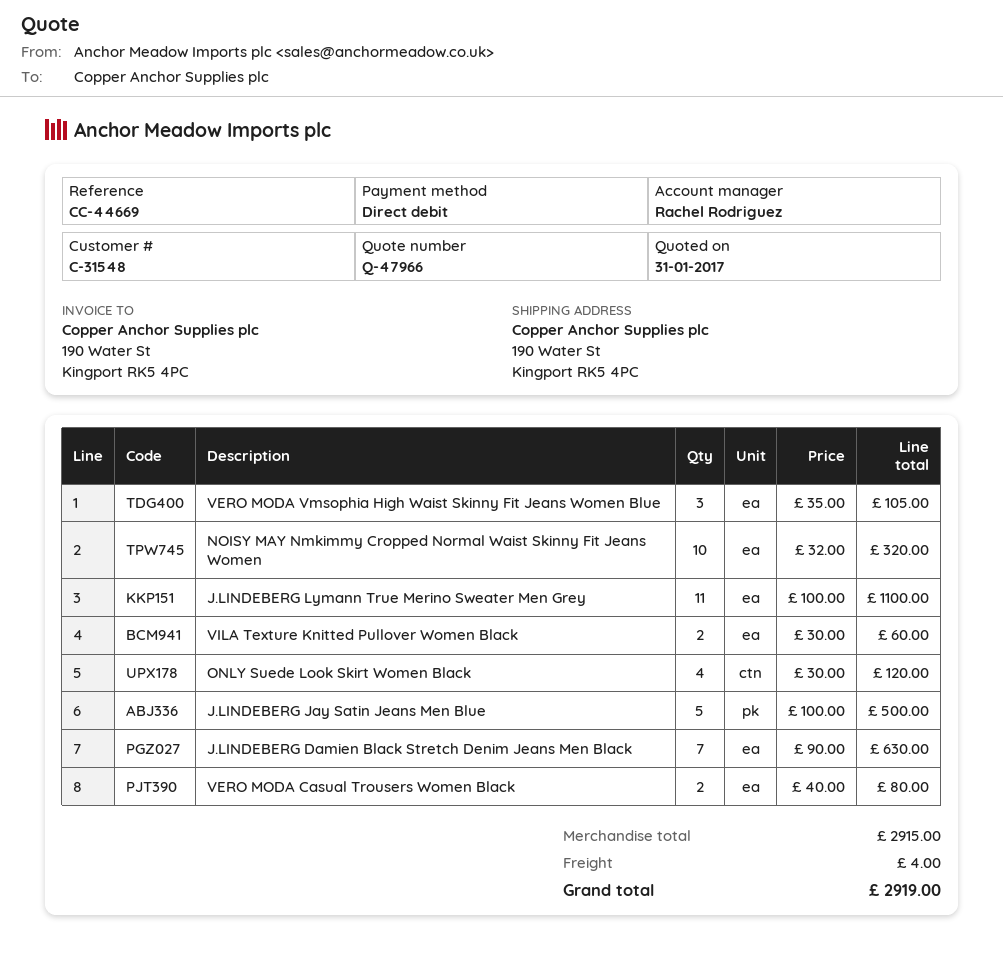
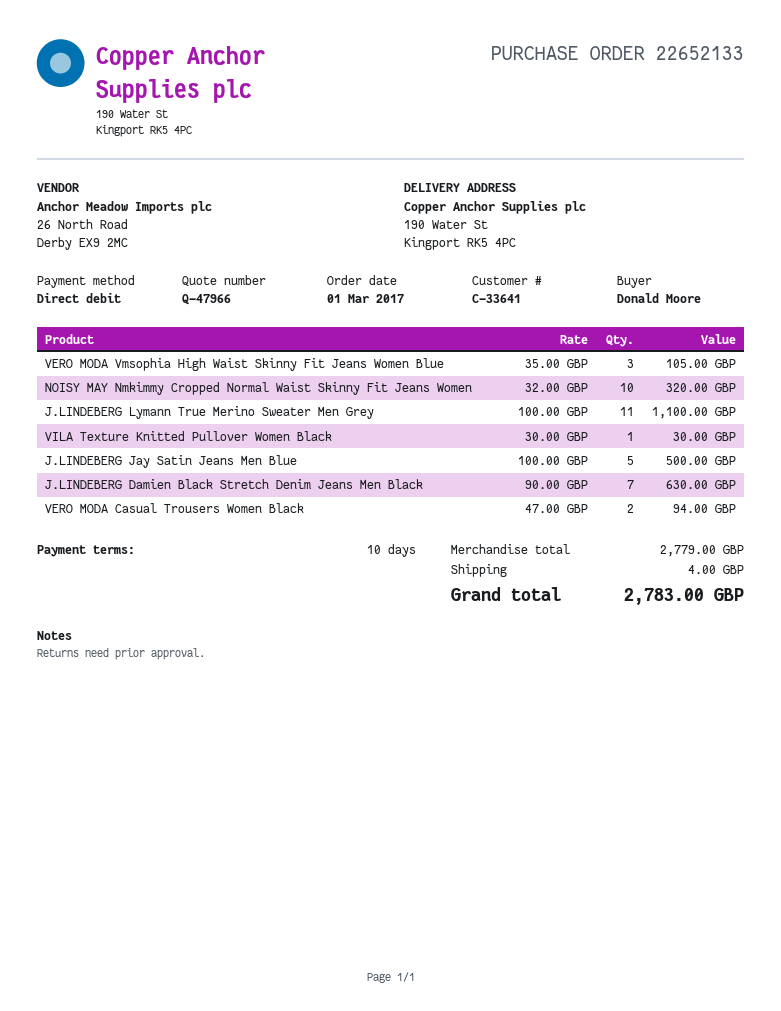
customer number: C-31548 -> C-33641
VILA Texture Knitted Pullover Women Black: 2 x 30.00 = 60.00 -> 1 x 30.00 = 30.00
ONLY Suede Look Skirt Women Black: 4 x 30.00 = 120.00 -> none
VERO MODA Casual Trousers Women Black: 2 x 40.00 = 80.00 -> 2 x 47.00 = 94.00
subtotal: 2915.00 -> 2779.00
total: 2919.00 -> 2783.00

